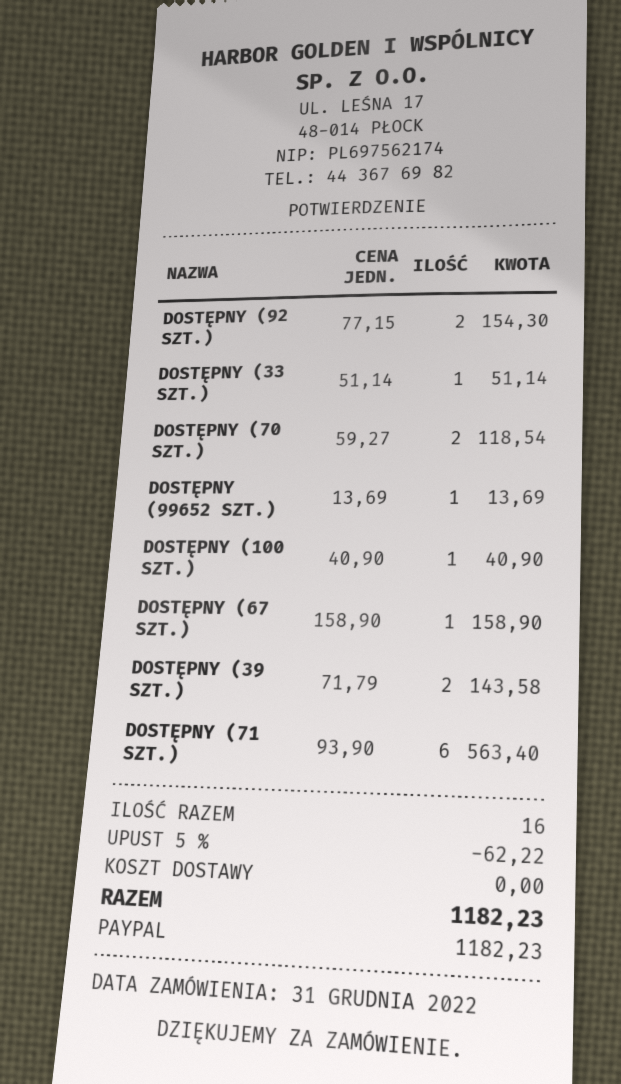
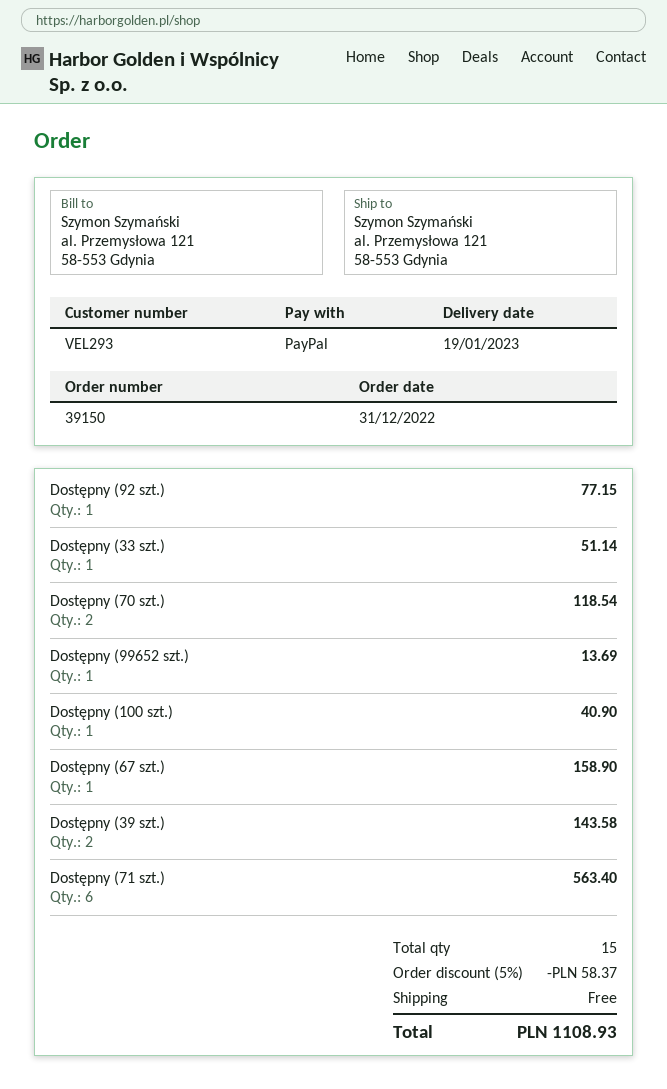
DOSTĘPNY (92 SZT.): 2 for 154.30 -> 1 for 77.15
total quantity: 16 -> 15
discount: 5% = 62.22 -> 5% = 58.37
total: 1182.23 -> 1108.93

